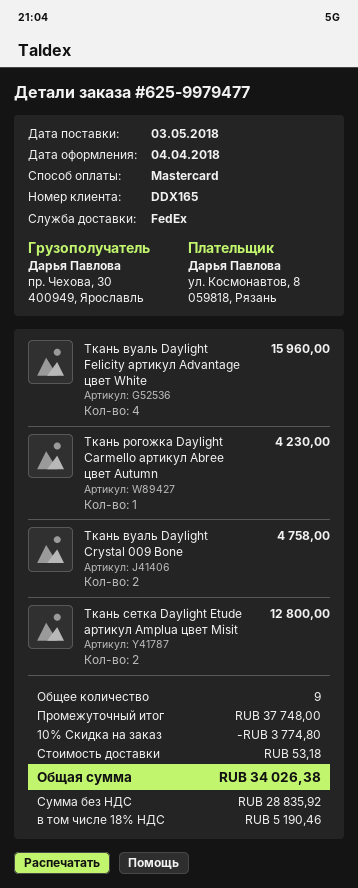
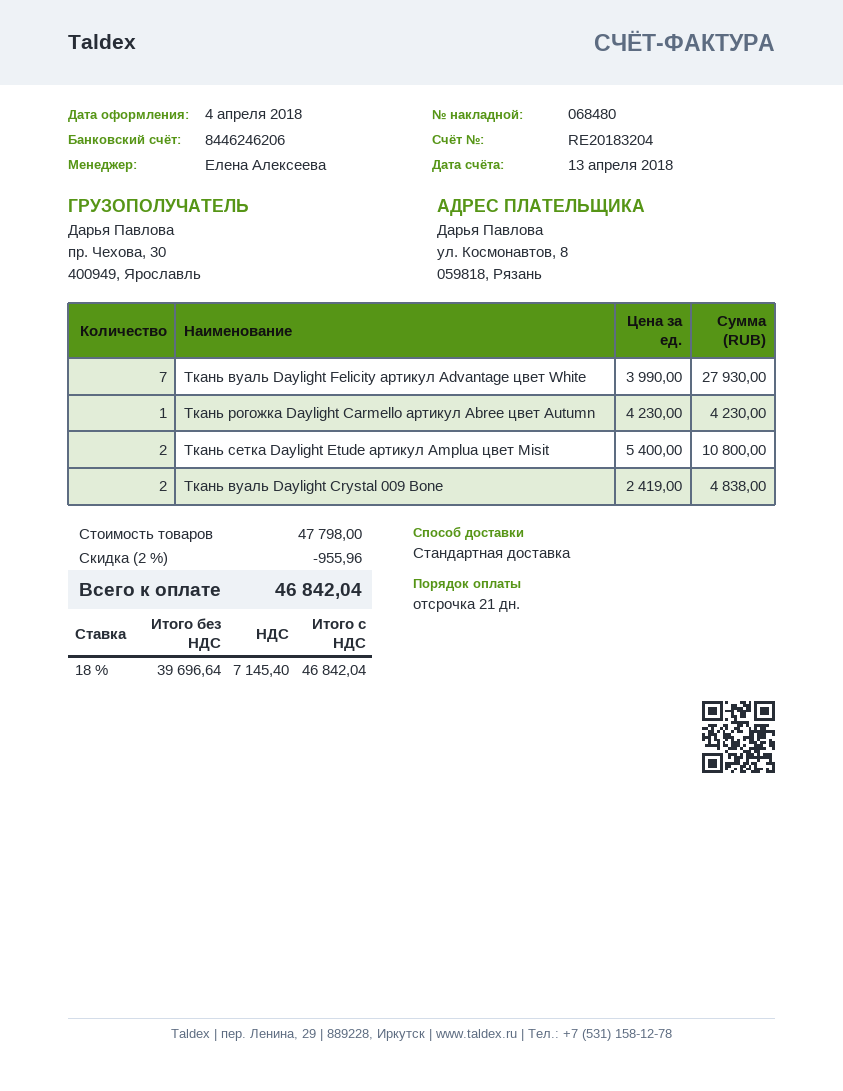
shipping method: FedEx -> standard
Ткань вуаль Daylight Felicity артикул Advantage цвет White: 4 for 15960.00 -> 7 for 27930.00
Ткань вуаль Daylight Crystal 009 Bone: 2 for 4758.00 -> 2 for 4838.00
Ткань сетка Daylight Etude артикул Amplua цвет Misit: 2 for 12800.00 -> 2 for 10800.00
subtotal: 37748.00 -> 47798.00
discount: 10% = 3774.80 -> 2% = 955.96
shipping: 53.18 -> none
net: 28835.92 -> 39696.64
tax: 18% = 5190.46 -> 18% = 7145.40
total: 34026.38 -> 46842.04

